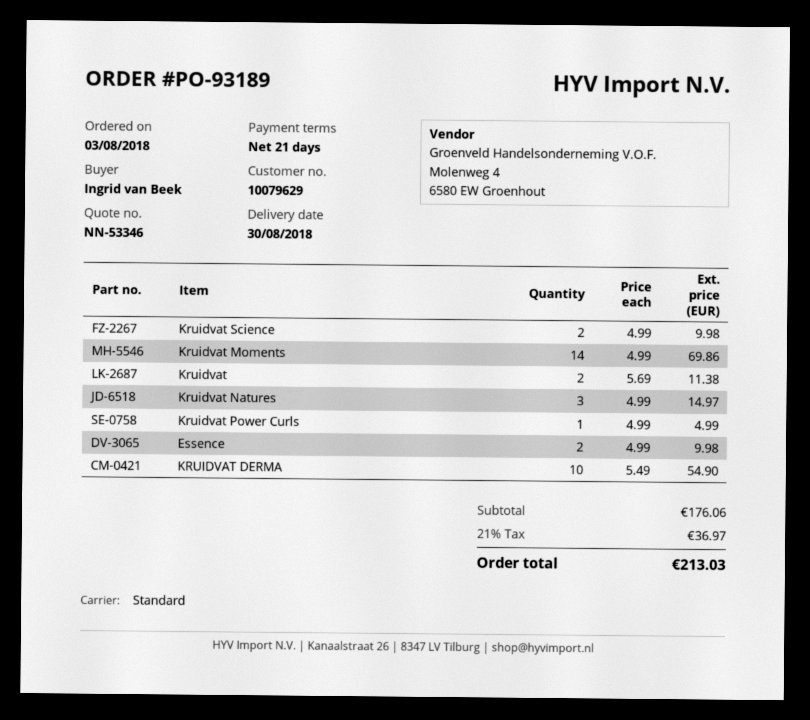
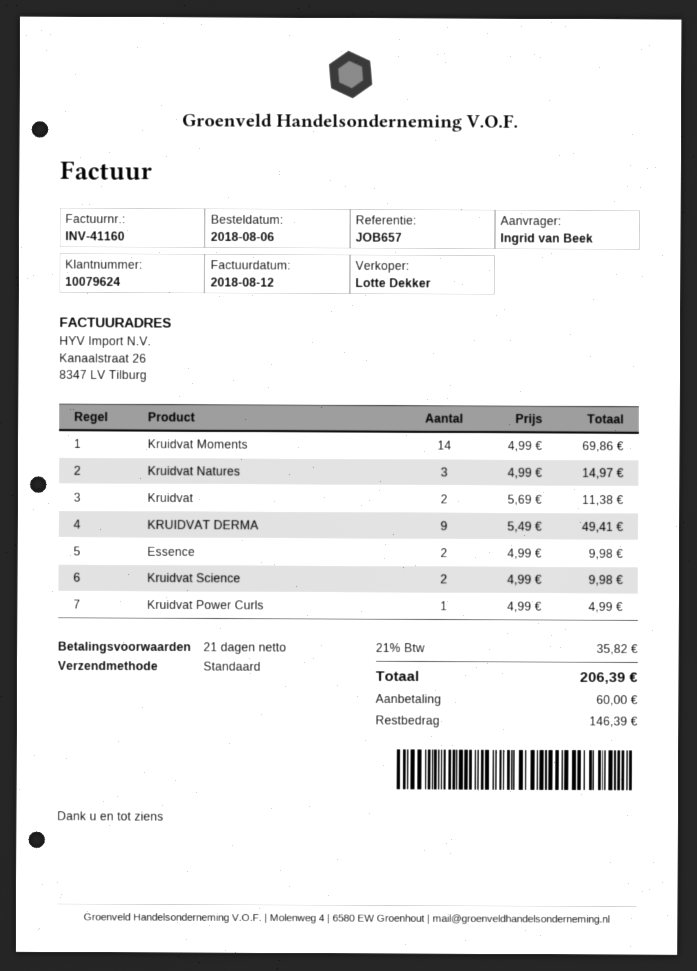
order date: 2018-08-03 -> 2018-08-06
customer number: 10079629 -> 10079624
KRUIDVAT DERMA: 10 x 5.49 = 54.90 -> 9 x 5.49 = 49.41
tax: 21% = 36.97 -> 21% = 35.82
total: 213.03 -> 206.39

